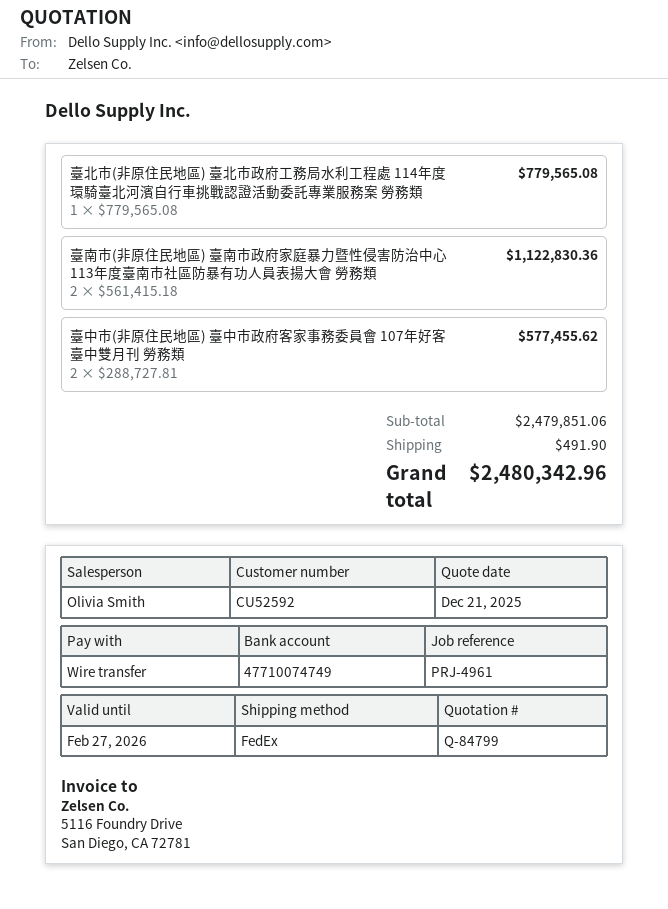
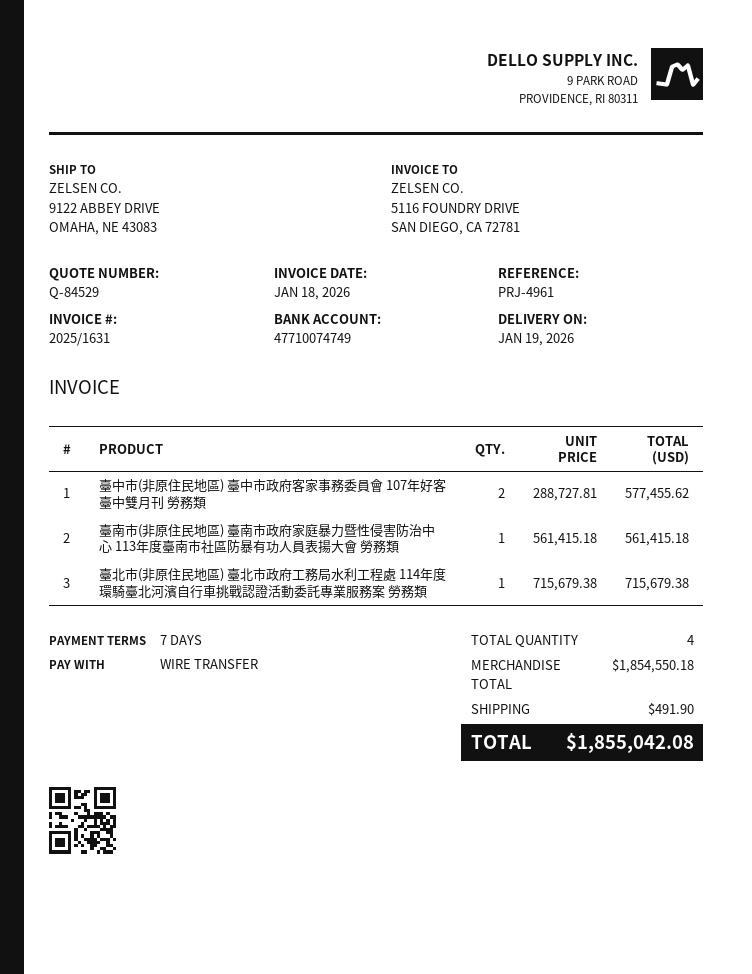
quote number: Q-84799 -> Q-84529
臺北市(非原住民地區) 臺北市政府工務局水利工程處 114年度環騎臺北河濱自行車挑戰認證活動委託專業服務案 勞務類: 1 x 779565.08 = 779565.08 -> 1 x 715679.38 = 715679.38
臺南市(非原住民地區) 臺南市政府家庭暴力暨性侵害防治中心 113年度臺南市社區防暴有功人員表揚大會 勞務類: 2 x 561415.18 = 1122830.36 -> 1 x 561415.18 = 561415.18
subtotal: 2479851.06 -> 1854550.18
total: 2480342.96 -> 1855042.08

